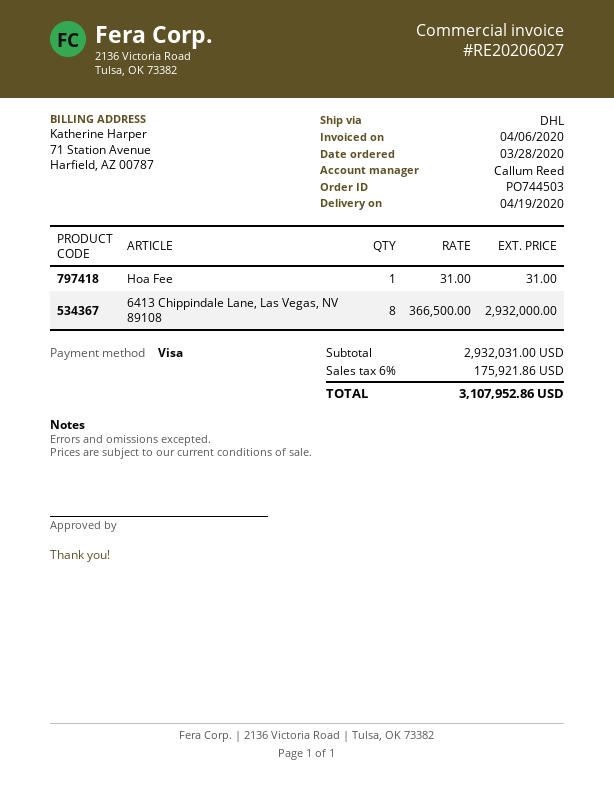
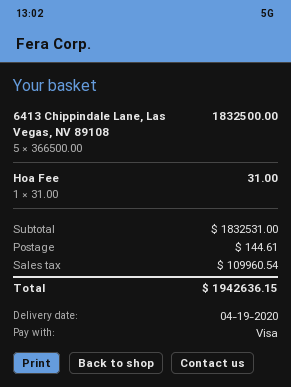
6413 Chippindale Lane, Las Vegas, NV 89108: 8 x 366500.00 = 2932000.00 -> 5 x 366500.00 = 1832500.00
subtotal: 2932031.00 -> 1832531.00
shipping: none -> 144.61
tax: 175921.86 -> 109960.54
total: 3107952.86 -> 1942636.15

